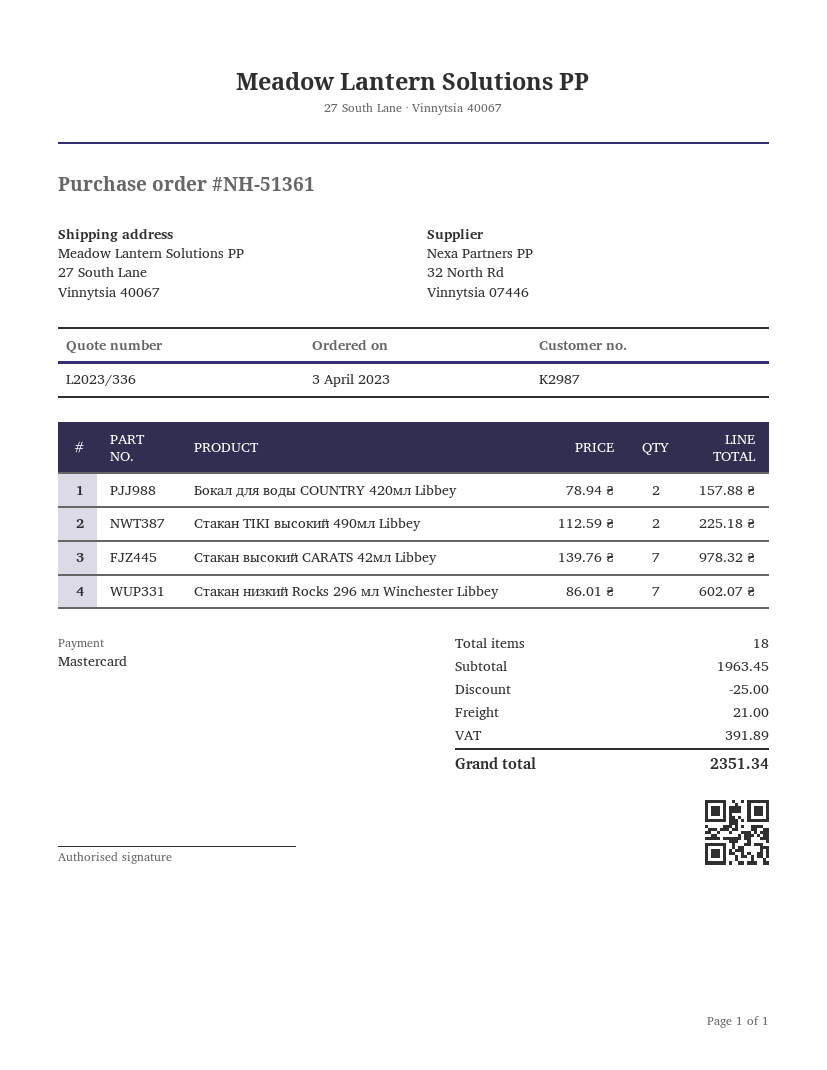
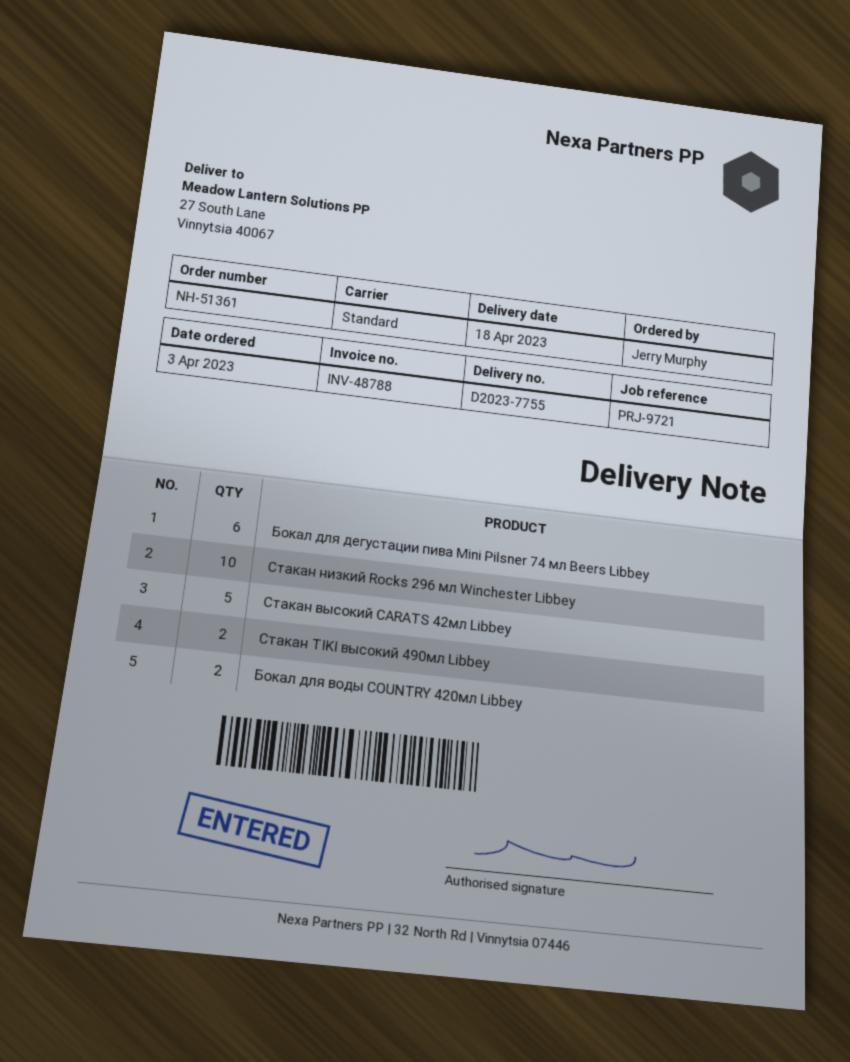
Стакан высокий CARATS 42мл Libbey: 7 -> 5
Стакан низкий Rocks 296 мл Winchester Libbey: 7 -> 10
Бокал для дегустации пива Mini Pilsner 74 мл Beers Libbey: none -> 6

